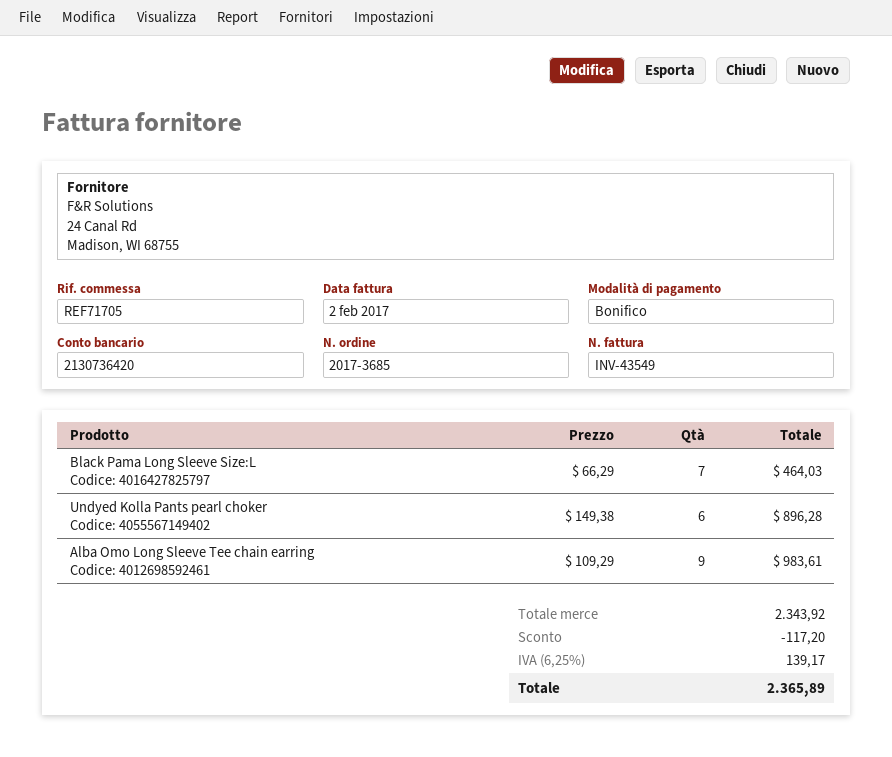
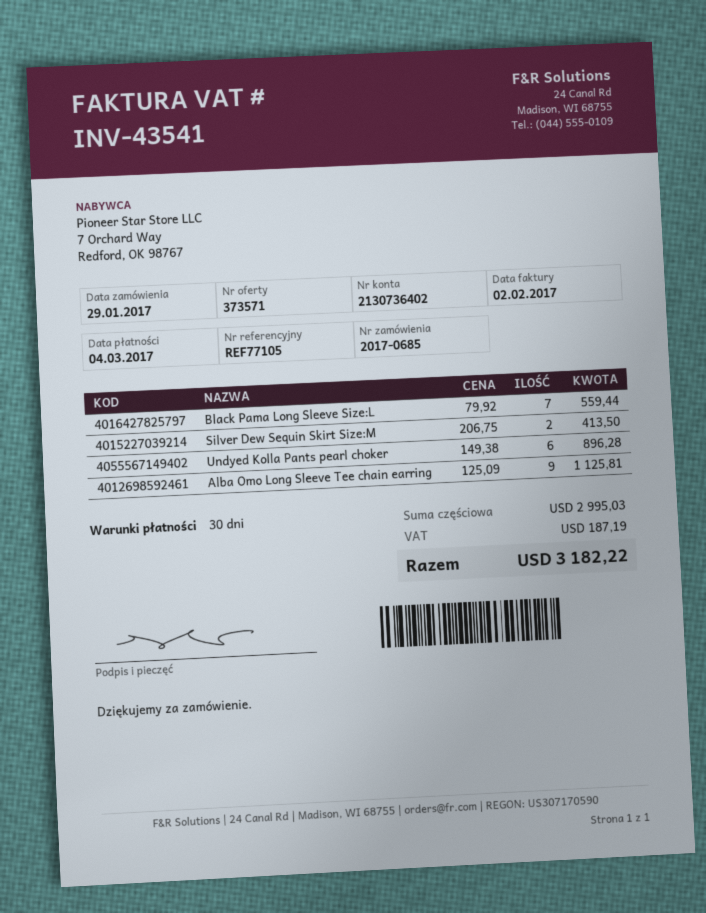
order number: 2017-3685 -> 2017-0685
invoice number: INV-43549 -> INV-43541
reference: REF71705 -> REF77105
bank account: 2130736420 -> 2130736402
Black Pama Long Sleeve Size:L: 7 x 66.29 = 464.03 -> 7 x 79.92 = 559.44
Alba Omo Long Sleeve Tee chain earring: 9 x 109.29 = 983.61 -> 9 x 125.09 = 1125.81
Silver Dew Sequin Skirt Size:M: none -> 2 x 206.75 = 413.50
subtotal: 2343.92 -> 2995.03
discount: 117.20 -> none
tax: 139.17 -> 187.19
total: 2365.89 -> 3182.22

